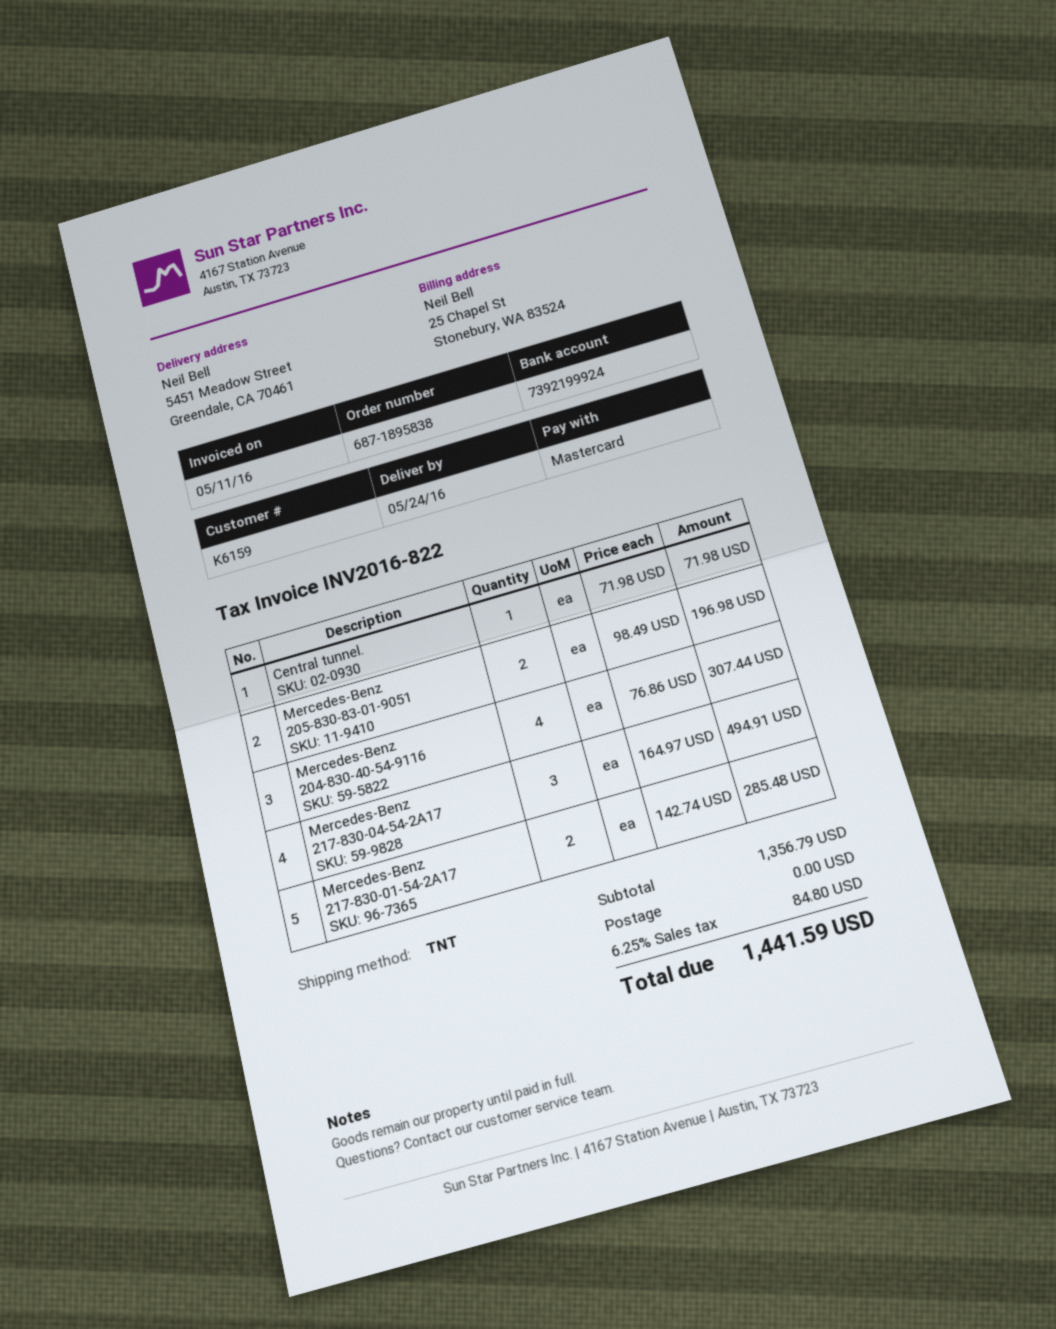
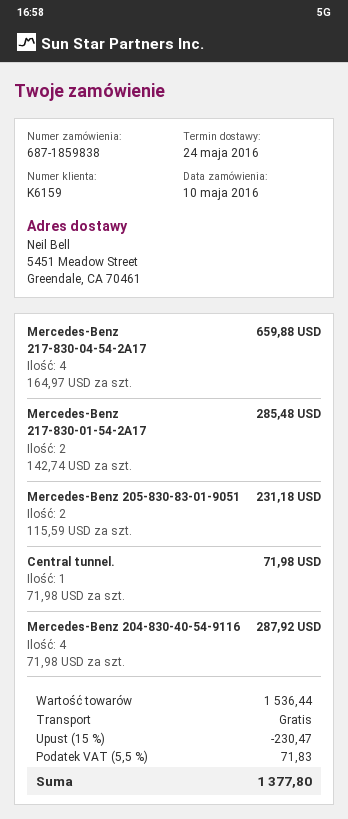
order number: 687-1895838 -> 687-1859838
Mercedes-Benz 205-830-83-01-9051: 2 x 98.49 = 196.98 -> 2 x 115.59 = 231.18
Mercedes-Benz 204-830-40-54-9116: 4 x 76.86 = 307.44 -> 4 x 71.98 = 287.92
Mercedes-Benz 217-830-04-54-2A17: 3 x 164.97 = 494.91 -> 4 x 164.97 = 659.88
subtotal: 1356.79 -> 1536.44
discount: none -> 15% = 230.47
tax: 6.25% = 84.80 -> 5.5% = 71.83
total: 1441.59 -> 1377.80

